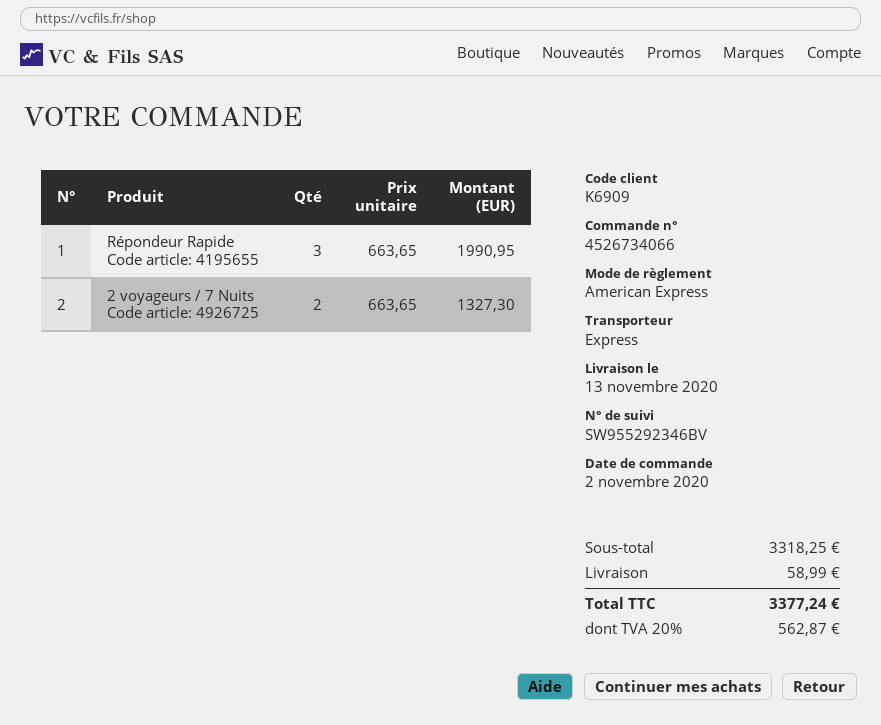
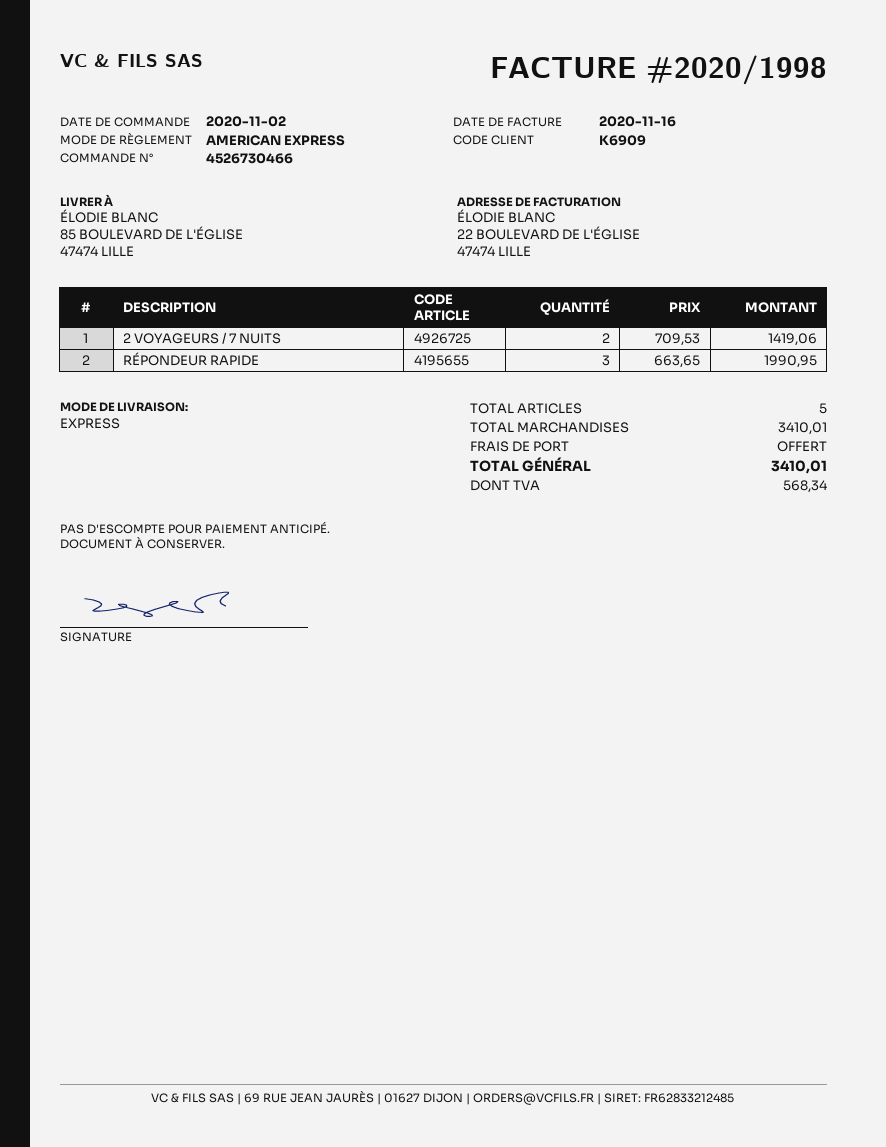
order number: 4526734066 -> 4526730466
2 voyageurs / 7 Nuits: 2 x 663.65 = 1327.30 -> 2 x 709.53 = 1419.06
subtotal: 3318.25 -> 3410.01
shipping: 58.99 -> 0.00
tax: 562.87 -> 568.34
total: 3377.24 -> 3410.01

